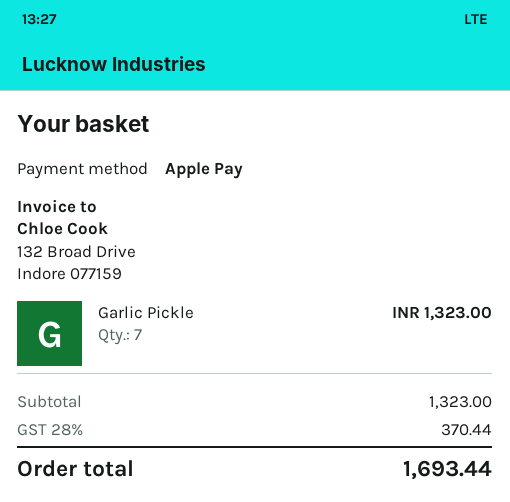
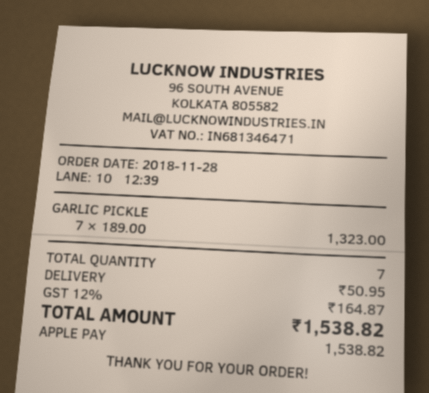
shipping: none -> 50.95
tax: 28% = 370.44 -> 12% = 164.87
total: 1693.44 -> 1538.82

